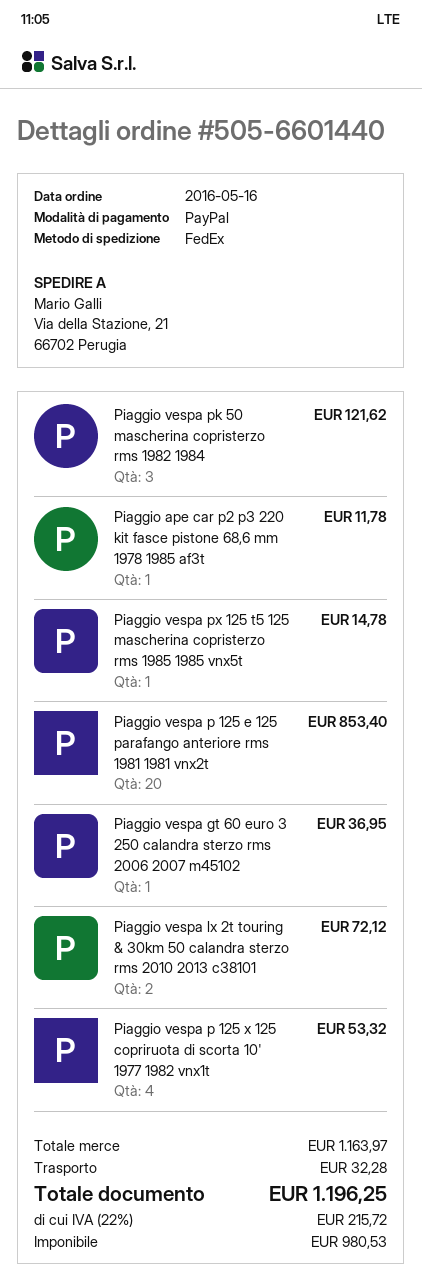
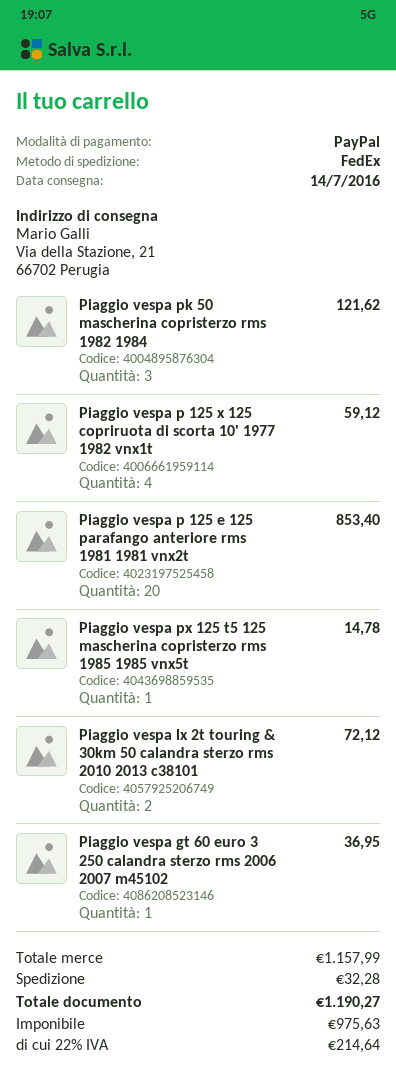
Piaggio ape car p2 p3 220 kit fasce pistone 68,6 mm 1978 1985 af3t: 1 for 11.78 -> none
Piaggio vespa p 125 x 125 copriruota di scorta 10' 1977 1982 vnx1t: 4 for 53.32 -> 4 for 59.12
subtotal: 1163.97 -> 1157.99
net: 980.53 -> 975.63
tax: 22% = 215.72 -> 22% = 214.64
total: 1196.25 -> 1190.27

